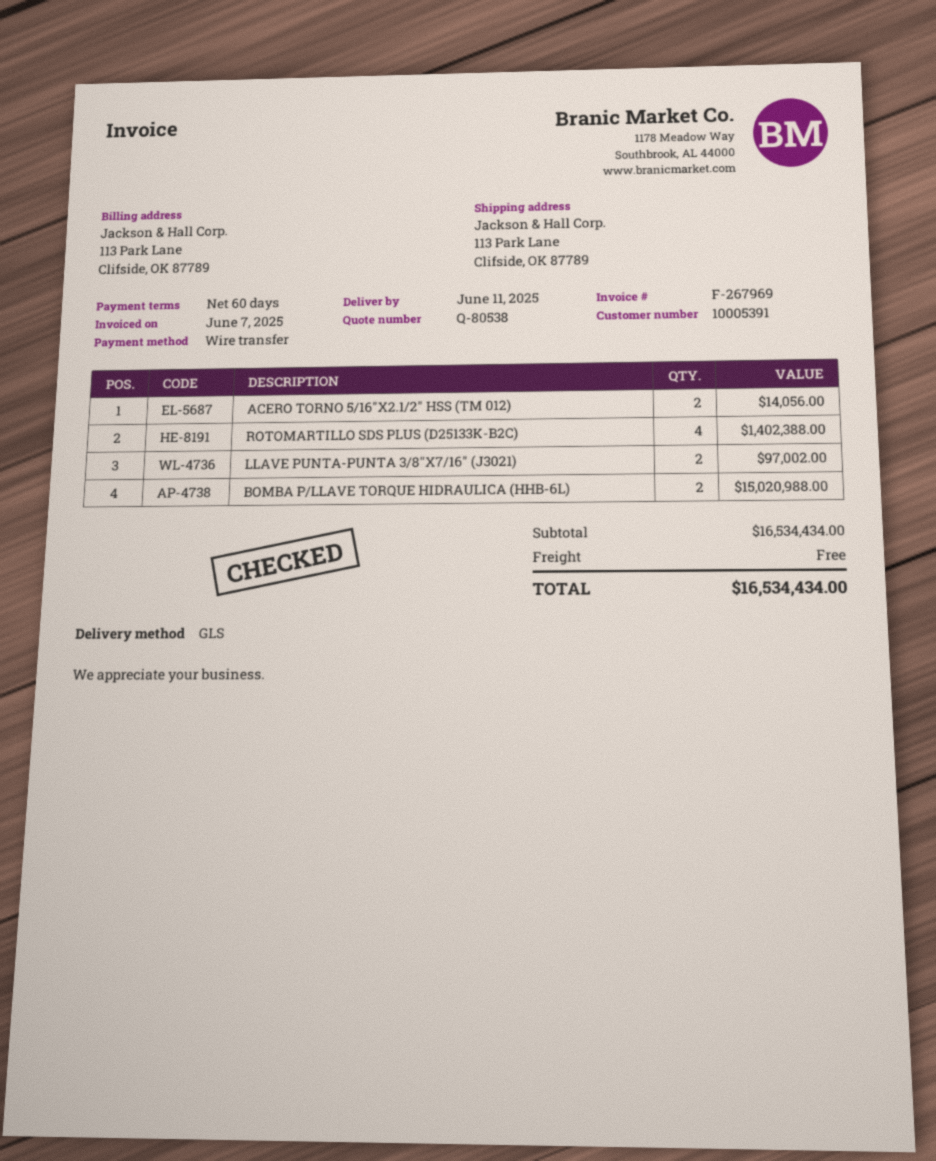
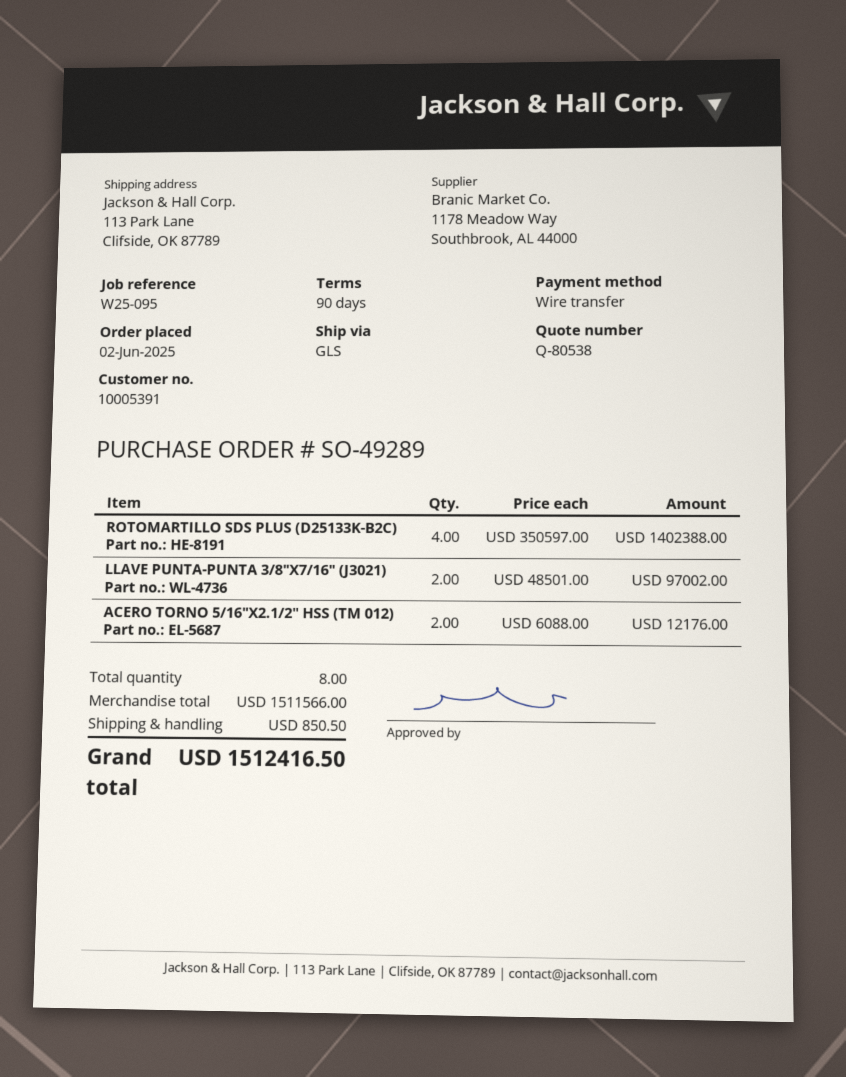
payment terms: 60 days -> 90 days
ACERO TORNO 5/16″X2.1/2″ HSS (TM 012): 2 for 14056.00 -> 2 for 12176.00
BOMBA P/LLAVE TORQUE HIDRAULICA (HHB-6L): 2 for 15020988.00 -> none
subtotal: 16534434.00 -> 1511566.00
shipping: 0.00 -> 850.50
total: 16534434.00 -> 1512416.50

